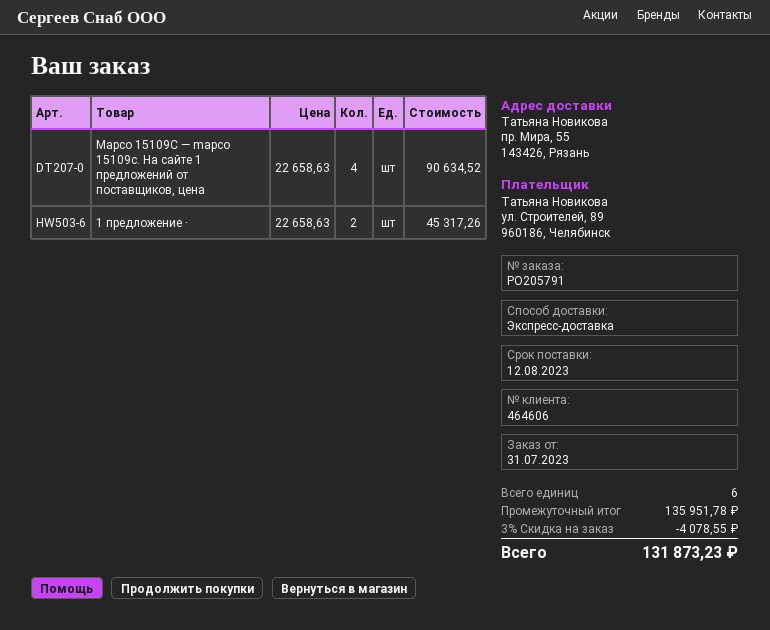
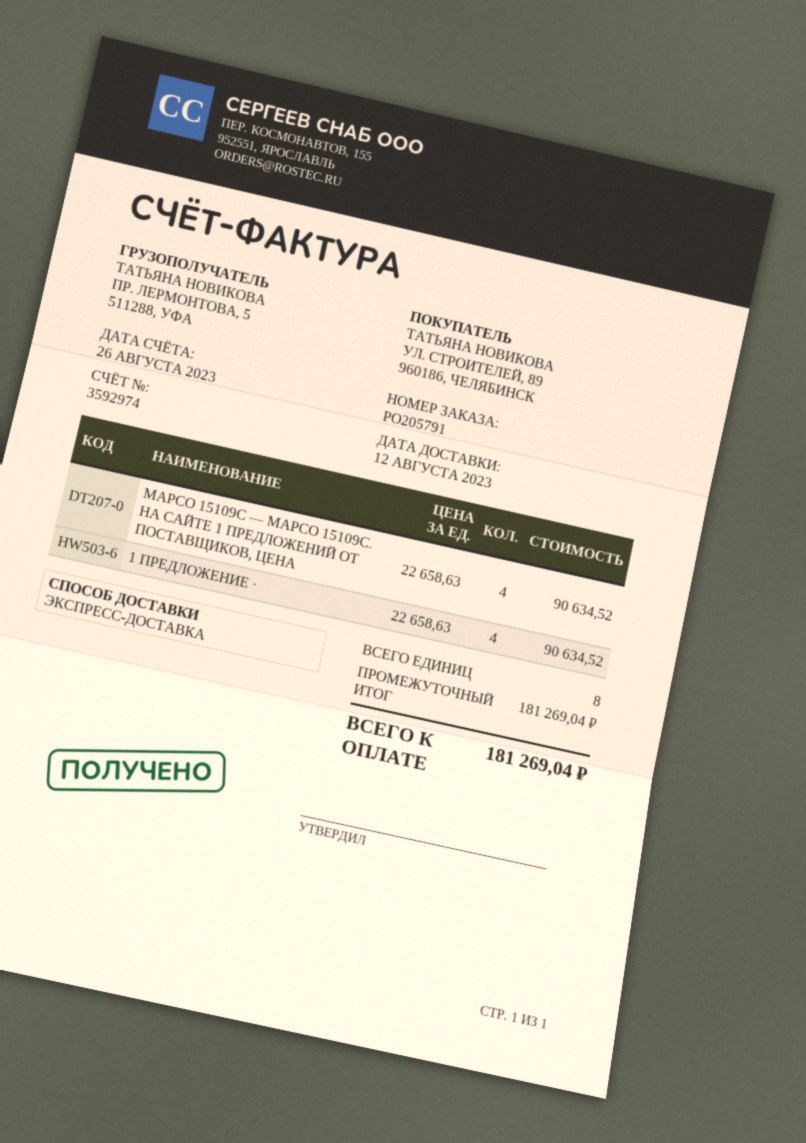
ship to: пр. Мира, 55, 143426, Рязань -> ПР. ЛЕРМОНТОВА, 5, 511288, УФА
1 предложение ·: 2 x 22658.63 = 45317.26 -> 4 x 22658.63 = 90634.52
total quantity: 6 -> 8
subtotal: 135951.78 -> 181269.04
discount: 3% = 4078.55 -> none
total: 131873.23 -> 181269.04

